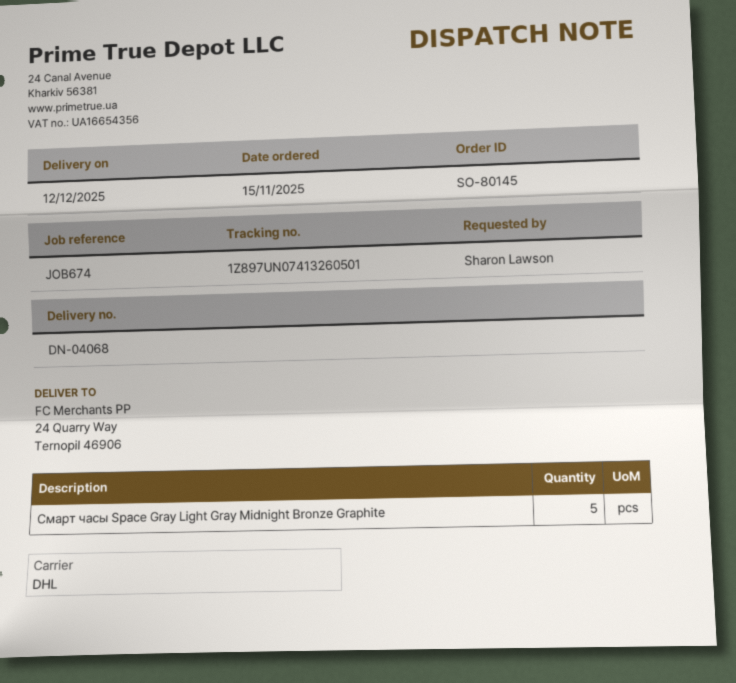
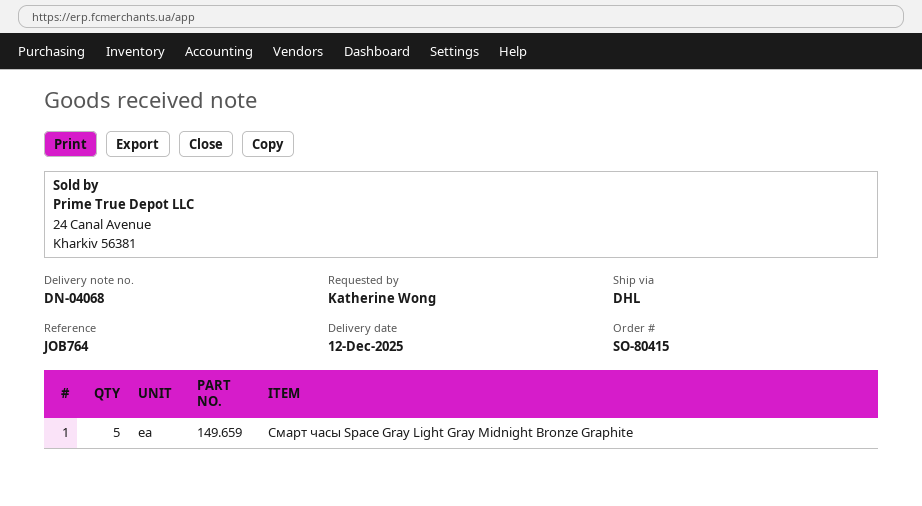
order number: SO-80145 -> SO-80415
reference: JOB674 -> JOB764
ordered by: Sharon Lawson -> Katherine Wong

